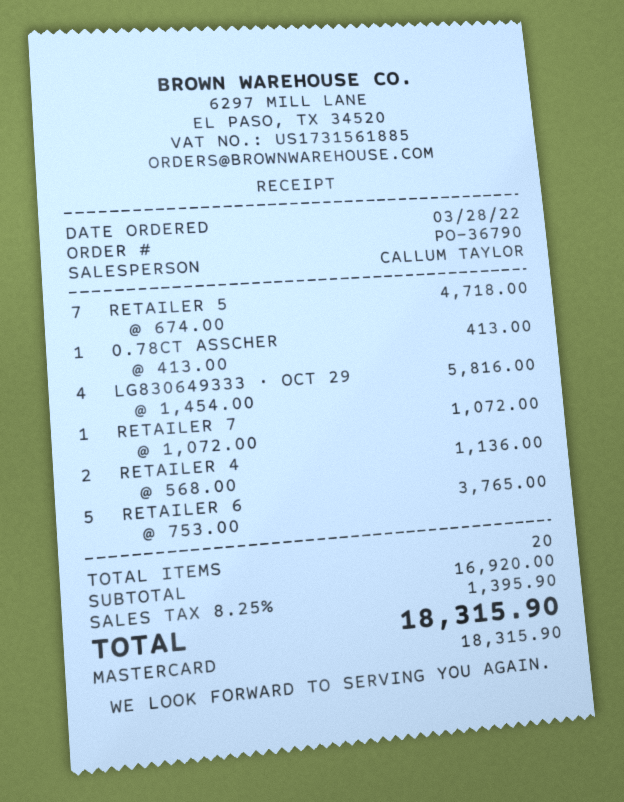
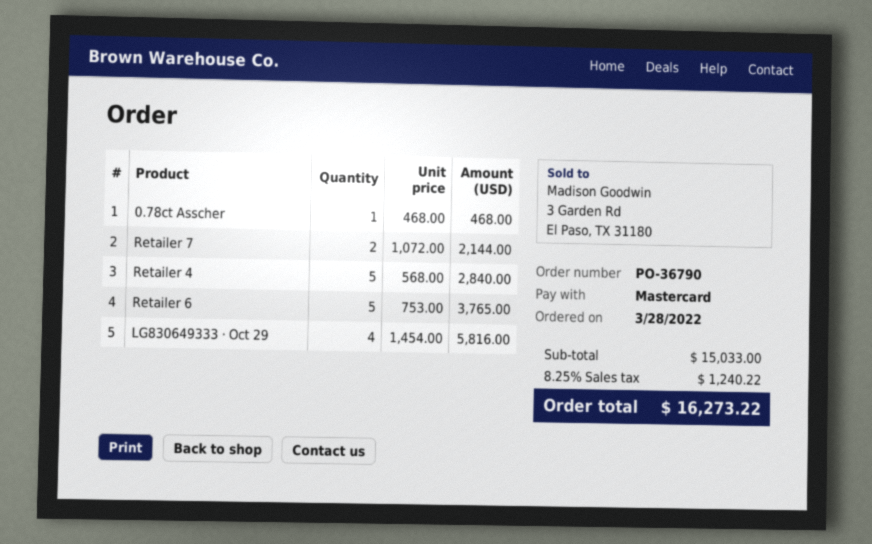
RETAILER 5: 7 x 674.00 = 4718.00 -> none
0.78CT ASSCHER: 1 x 413.00 = 413.00 -> 1 x 468.00 = 468.00
RETAILER 7: 1 x 1072.00 = 1072.00 -> 2 x 1072.00 = 2144.00
RETAILER 4: 2 x 568.00 = 1136.00 -> 5 x 568.00 = 2840.00
subtotal: 16920.00 -> 15033.00
tax: 8.25% = 1395.90 -> 8.25% = 1240.22
total: 18315.90 -> 16273.22

